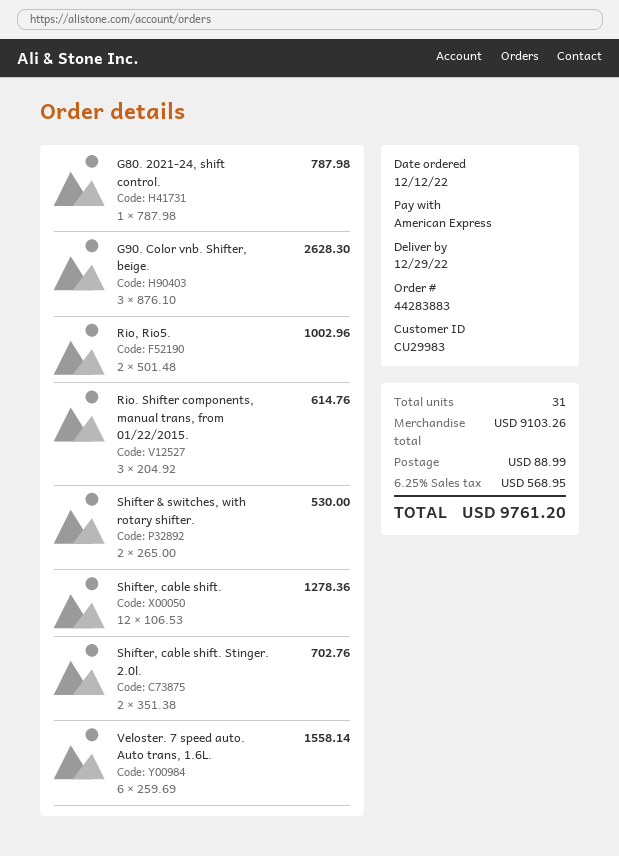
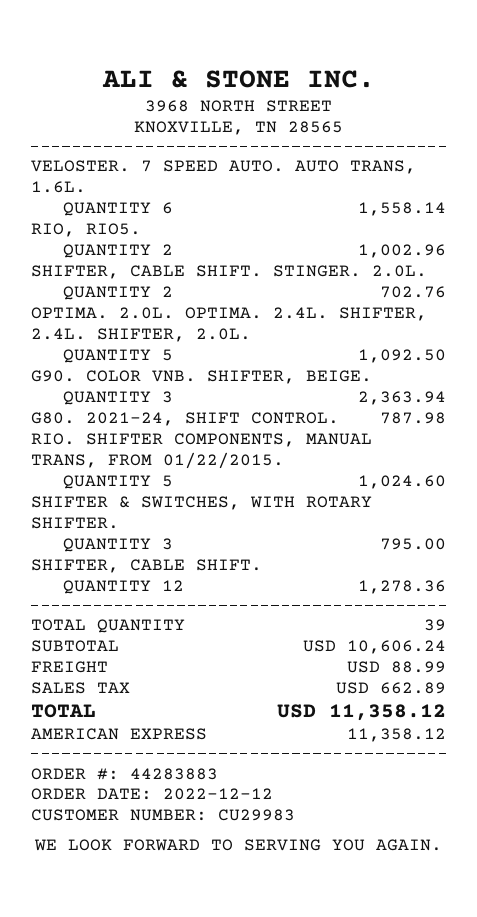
G90. Color vnb. Shifter, beige.: 3 for 2628.30 -> 3 for 2363.94
Rio. Shifter components, manual trans, from 01/22/2015.: 3 for 614.76 -> 5 for 1024.60
Shifter & switches, with rotary shifter.: 2 for 530.00 -> 3 for 795.00
OPTIMA. 2.0L. OPTIMA. 2.4L. SHIFTER, 2.4L. SHIFTER, 2.0L.: none -> 5 for 1092.50
total quantity: 31 -> 39
subtotal: 9103.26 -> 10606.24
tax: 568.95 -> 662.89
total: 9761.20 -> 11358.12

